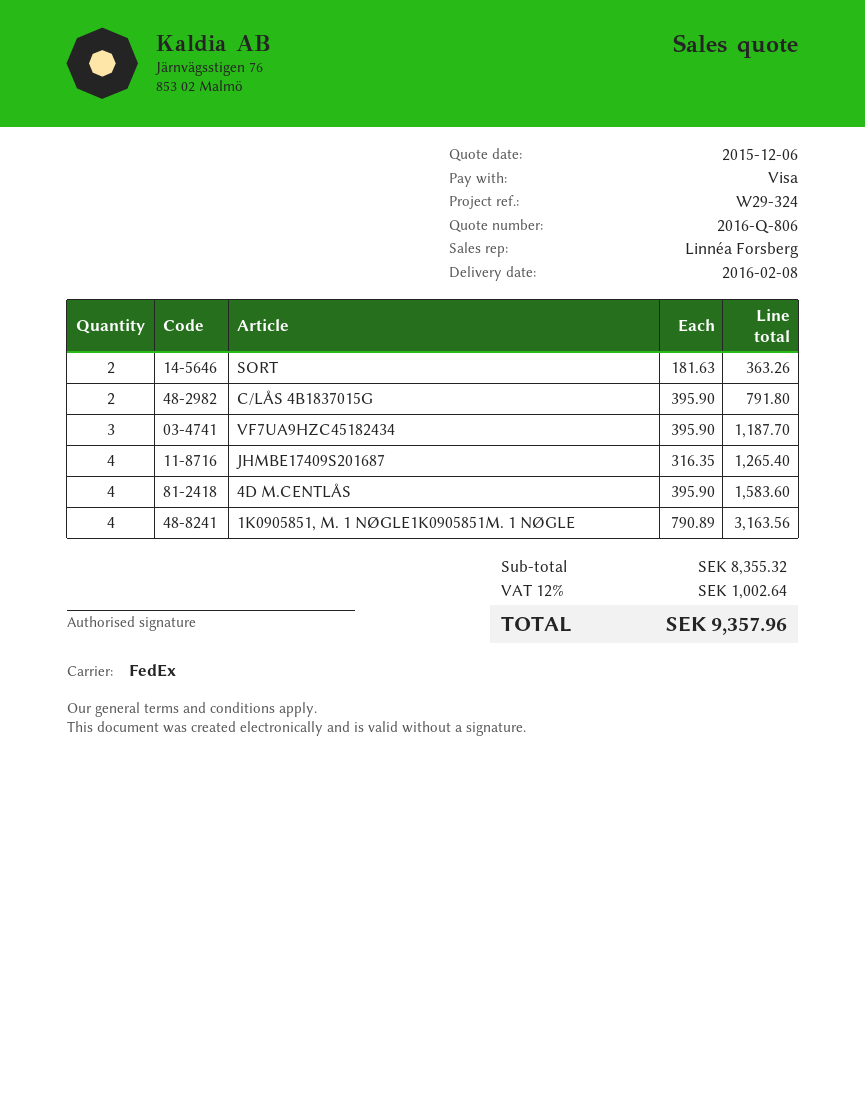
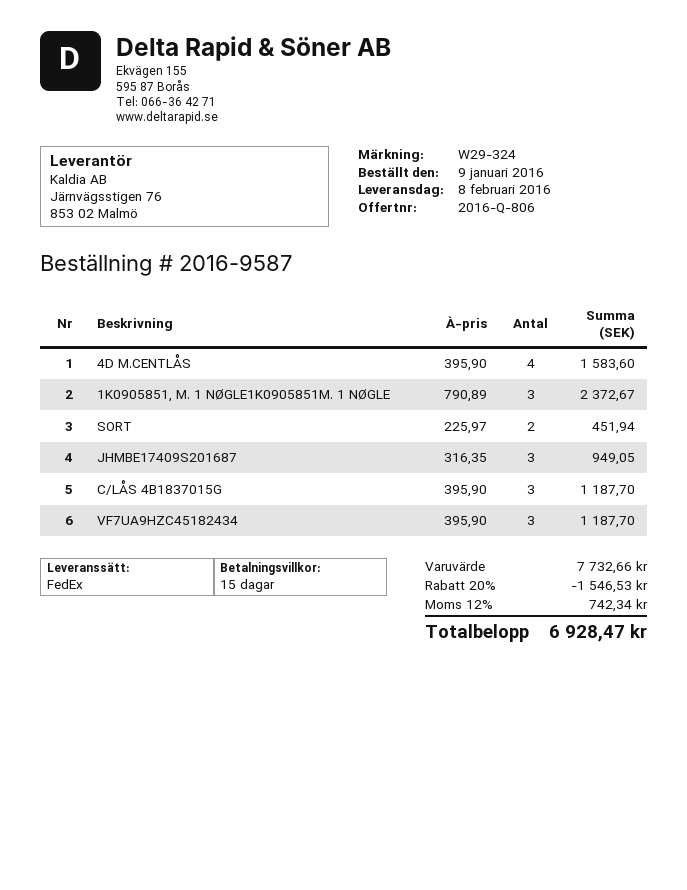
SORT: 2 x 181.63 = 363.26 -> 2 x 225.97 = 451.94
C/LÅS 4B1837015G: 2 x 395.90 = 791.80 -> 3 x 395.90 = 1187.70
JHMBE17409S201687: 4 x 316.35 = 1265.40 -> 3 x 316.35 = 949.05
1K0905851, M. 1 NØGLE1K0905851M. 1 NØGLE: 4 x 790.89 = 3163.56 -> 3 x 790.89 = 2372.67
subtotal: 8355.32 -> 7732.66
discount: none -> 20% = 1546.53
tax: 12% = 1002.64 -> 12% = 742.34
total: 9357.96 -> 6928.47

